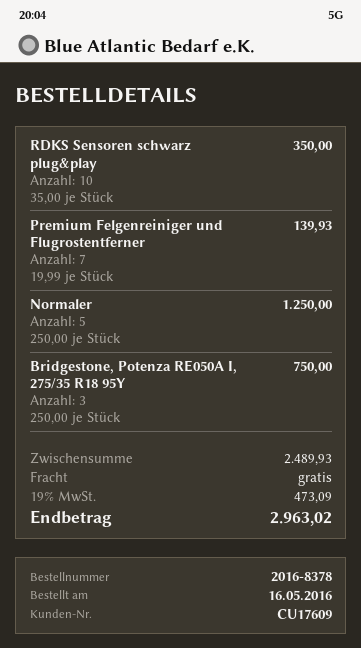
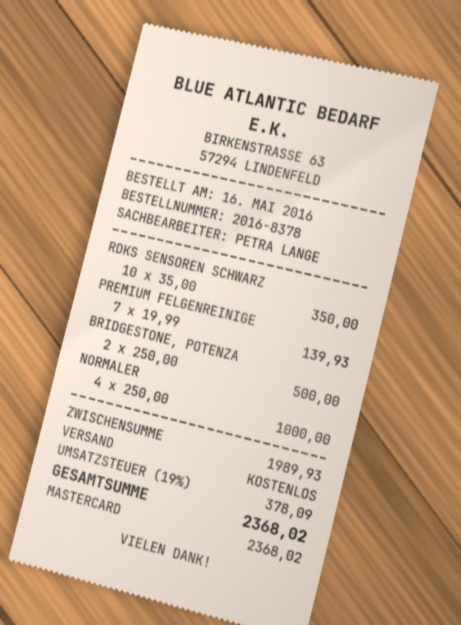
Normaler: 5 x 250.00 = 1250.00 -> 4 x 250.00 = 1000.00
Bridgestone, Potenza RE050A I, 275/35 R18 95Y: 3 x 250.00 = 750.00 -> 2 x 250.00 = 500.00
subtotal: 2489.93 -> 1989.93
tax: 19% = 473.09 -> 19% = 378.09
total: 2963.02 -> 2368.02

